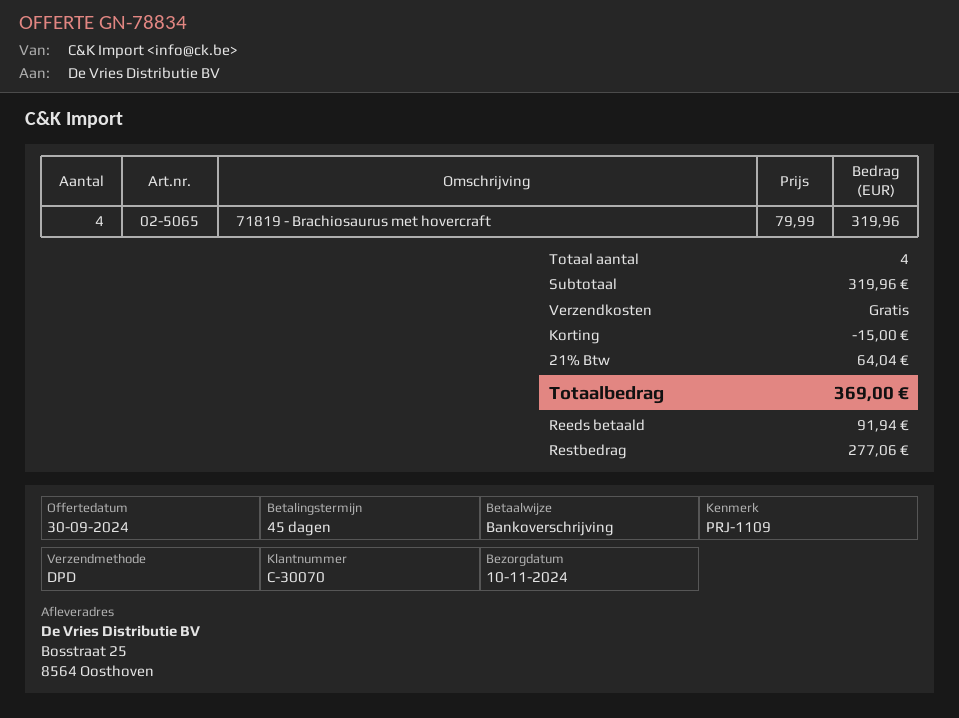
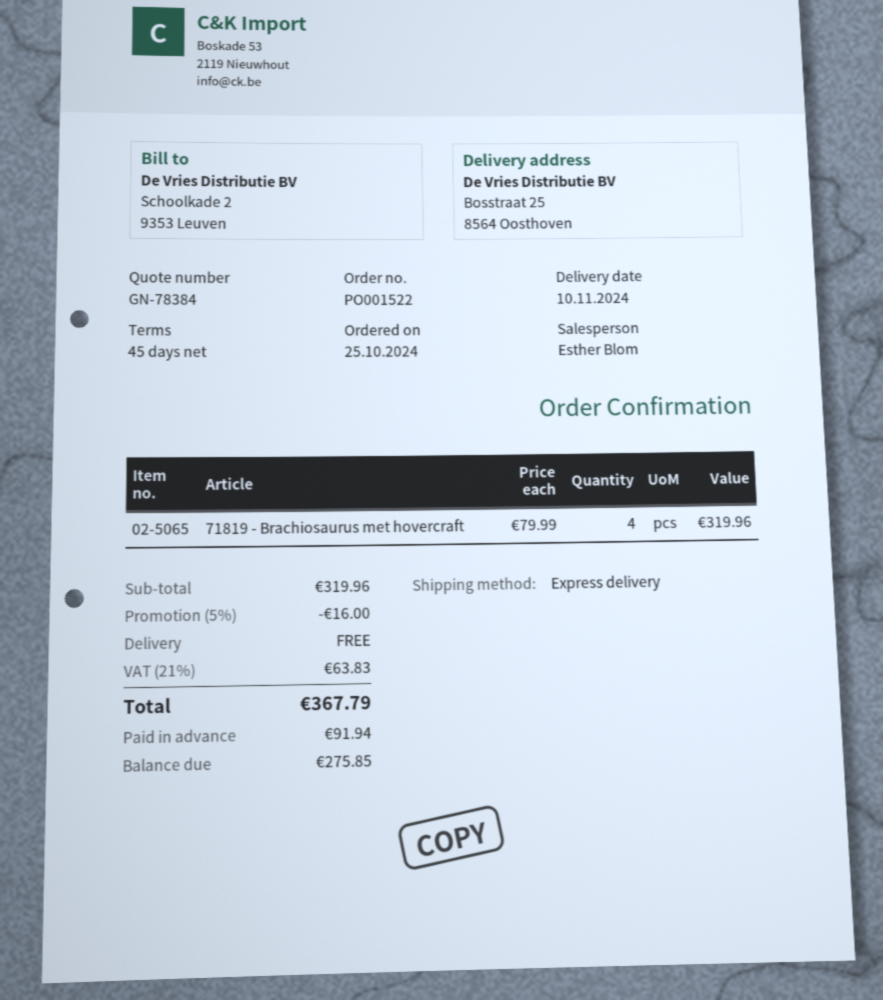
quote number: GN-78834 -> GN-78384
shipping method: DPD -> express
discount: 15.00 -> 16.00
tax: 21% = 64.04 -> 21% = 63.83
total: 369.00 -> 367.79
balance: 277.06 -> 275.85

